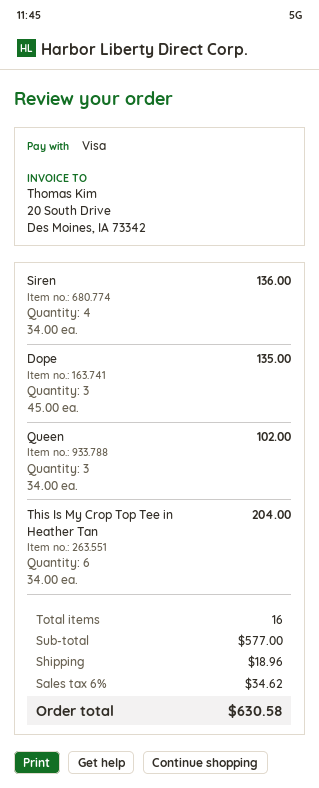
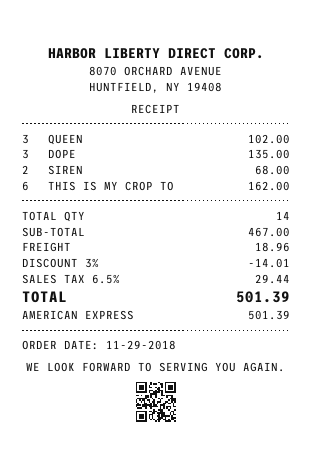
payment method: Visa -> American Express
Siren: 4 for 136.00 -> 2 for 68.00
This Is My Crop Top Tee in Heather Tan: 6 for 204.00 -> 6 for 162.00
total quantity: 16 -> 14
subtotal: 577.00 -> 467.00
discount: none -> 3% = 14.01
tax: 6% = 34.62 -> 6.5% = 29.44
total: 630.58 -> 501.39

